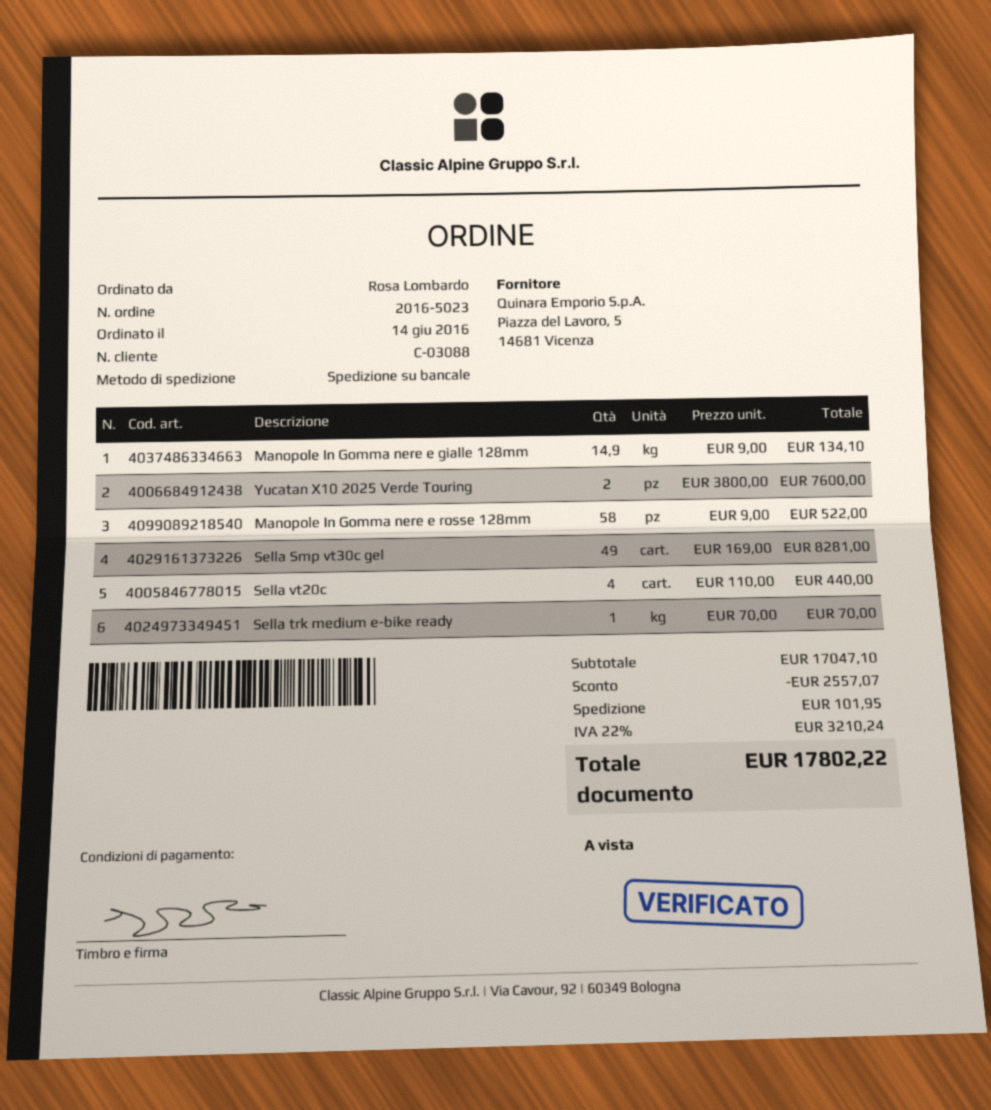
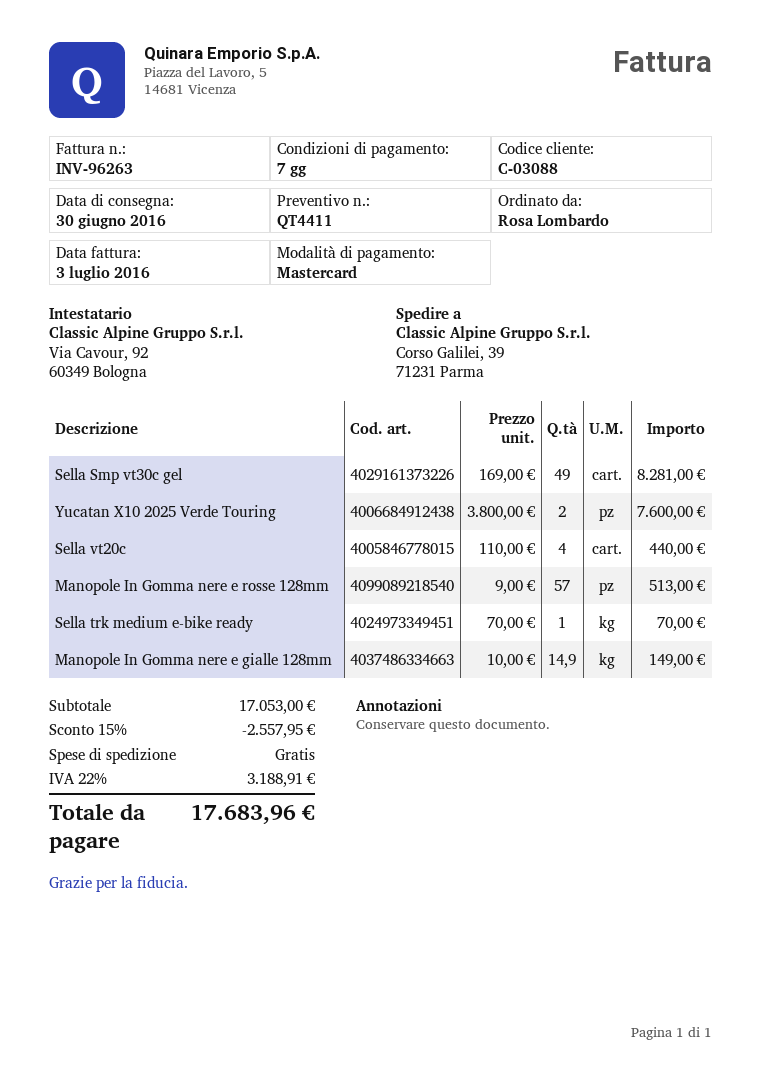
payment terms: on receipt -> 7 days
Manopole In Gomma nere e gialle 128mm: 14.9 x 9.00 = 134.10 -> 14.9 x 10.00 = 149.00
Manopole In Gomma nere e rosse 128mm: 58 x 9.00 = 522.00 -> 57 x 9.00 = 513.00
subtotal: 17047.10 -> 17053.00
discount: 2557.07 -> 2557.95
shipping: 101.95 -> 0.00
tax: 22% = 3210.24 -> 22% = 3188.91
total: 17802.22 -> 17683.96

